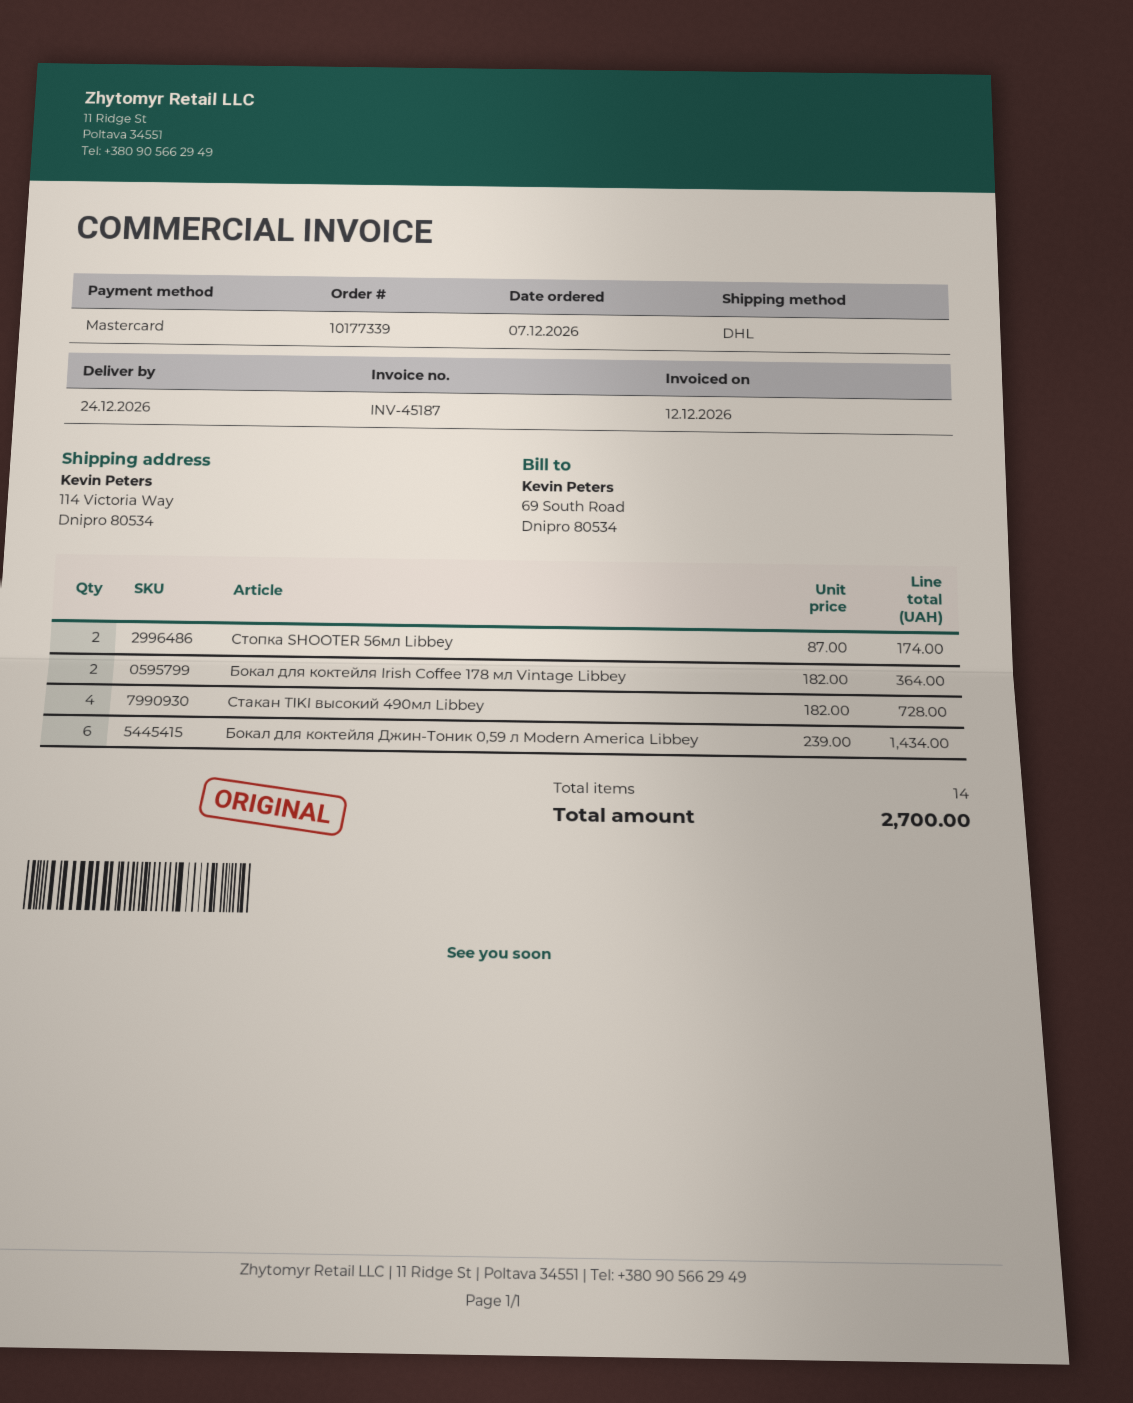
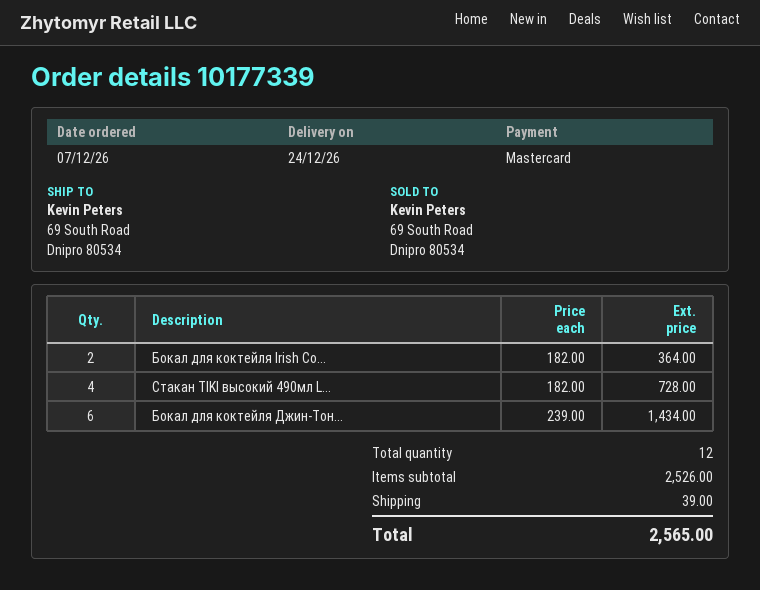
ship to: 114 Victoria Way, Dnipro 80534 -> 69 South Road, Dnipro 80534
Стопка SHOOTER 56мл Libbey: 2 x 87.00 = 174.00 -> none
total quantity: 14 -> 12
shipping: none -> 39.00
total: 2700.00 -> 2565.00

